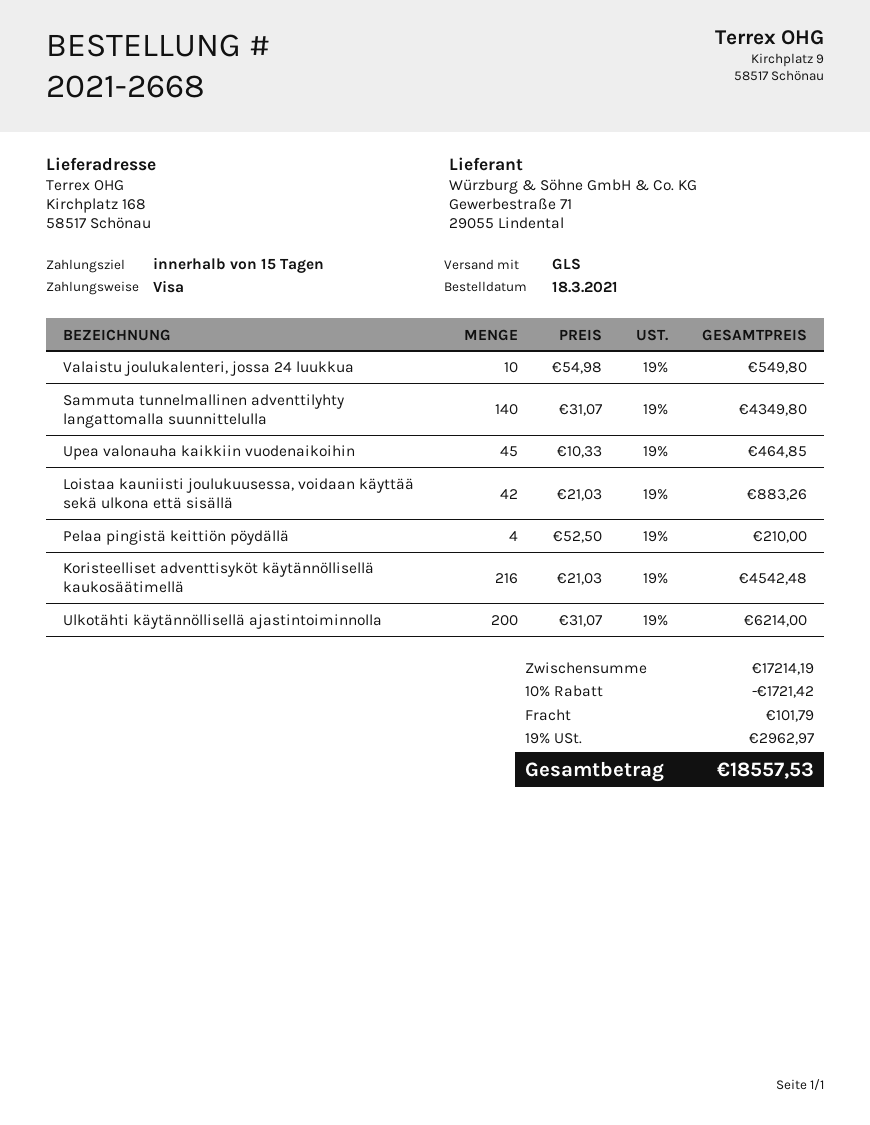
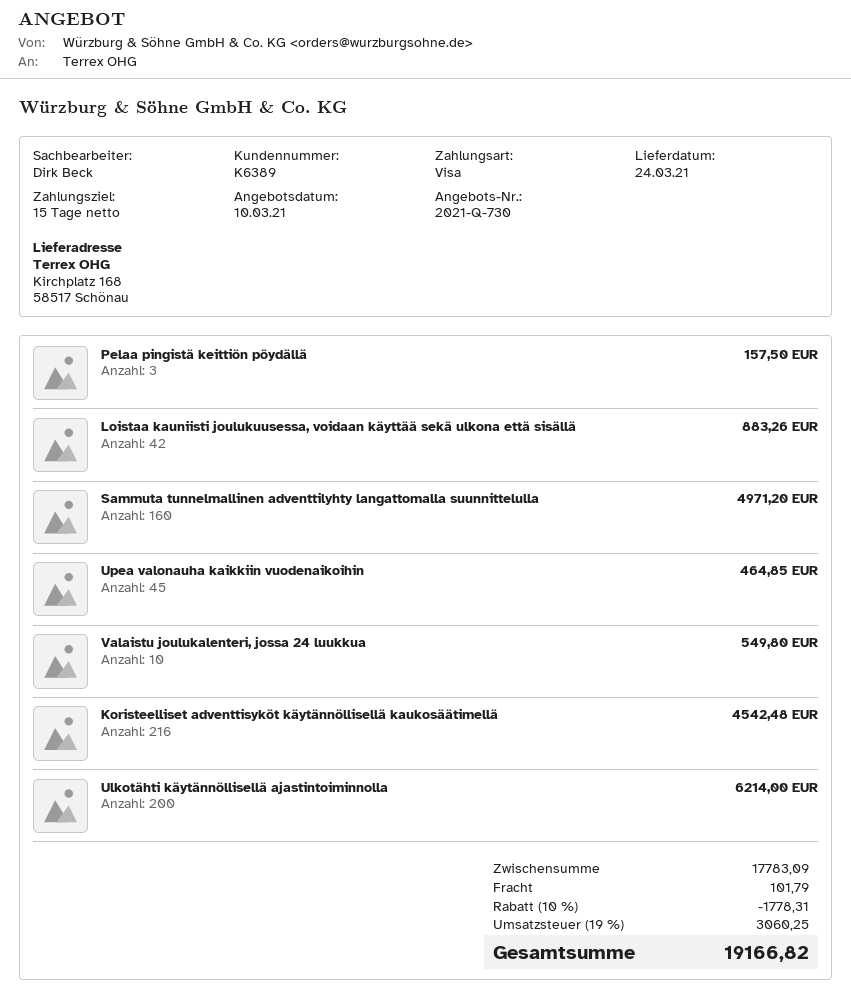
Sammuta tunnelmallinen adventtilyhty langattomalla suunnittelulla: 140 for 4349.80 -> 160 for 4971.20
Pelaa pingistä keittiön pöydällä: 4 for 210.00 -> 3 for 157.50
subtotal: 17214.19 -> 17783.09
discount: 10% = 1721.42 -> 10% = 1778.31
tax: 19% = 2962.97 -> 19% = 3060.25
total: 18557.53 -> 19166.82

